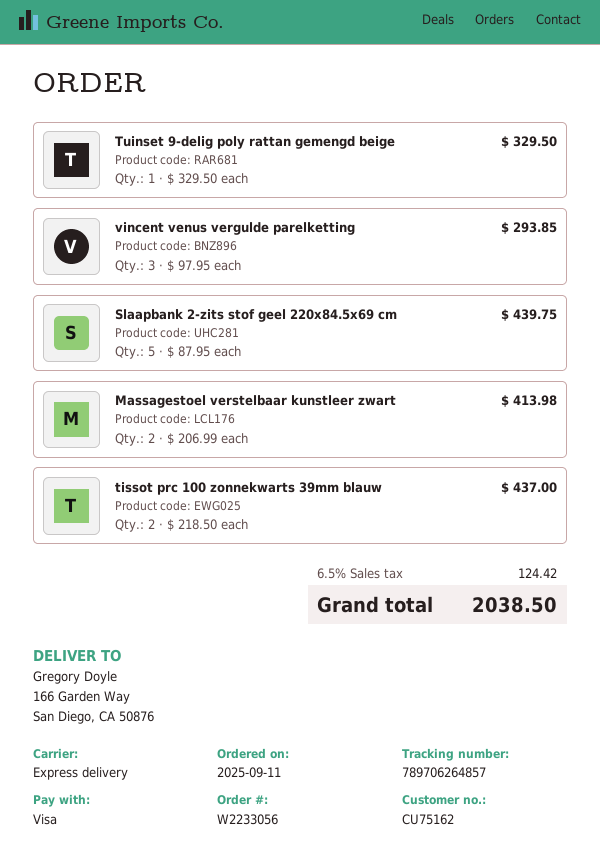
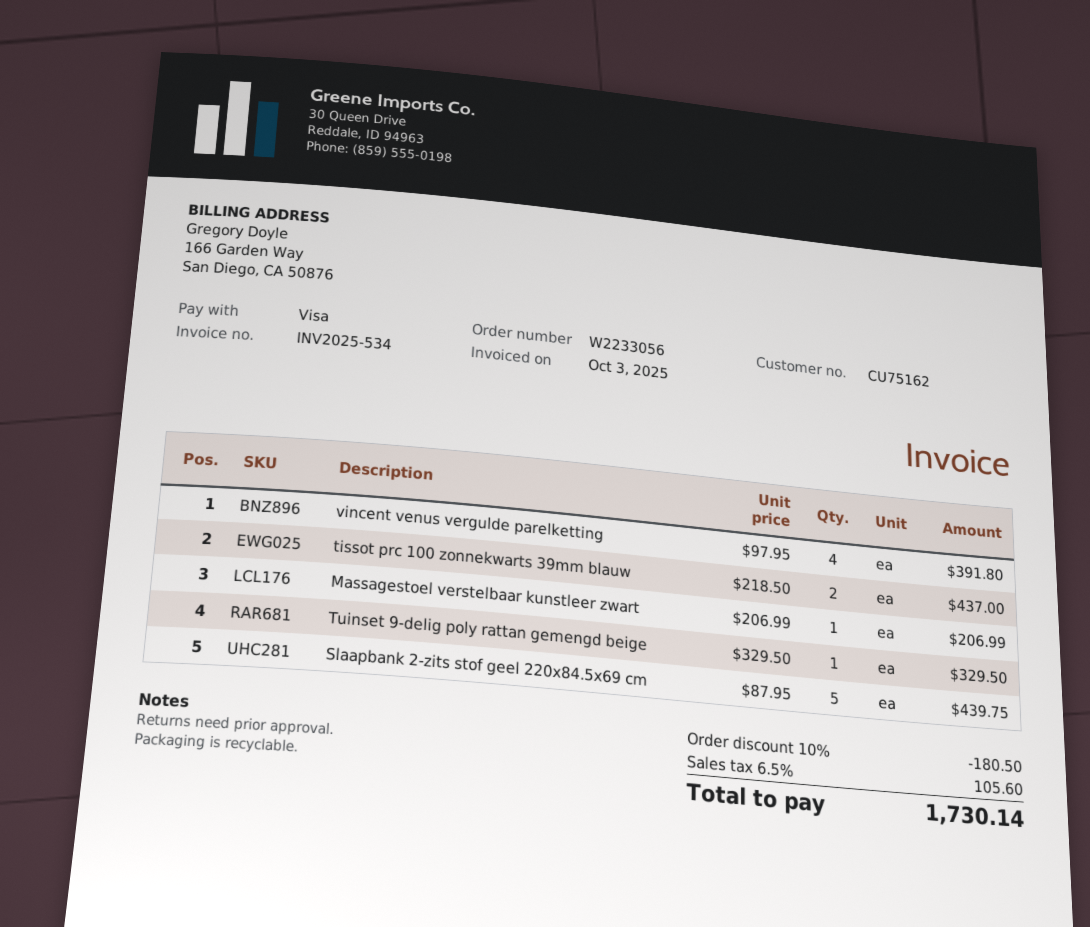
vincent venus vergulde parelketting: 3 x 97.95 = 293.85 -> 4 x 97.95 = 391.80
Massagestoel verstelbaar kunstleer zwart: 2 x 206.99 = 413.98 -> 1 x 206.99 = 206.99
discount: none -> 10% = 180.50
tax: 6.5% = 124.42 -> 6.5% = 105.60
total: 2038.50 -> 1730.14

